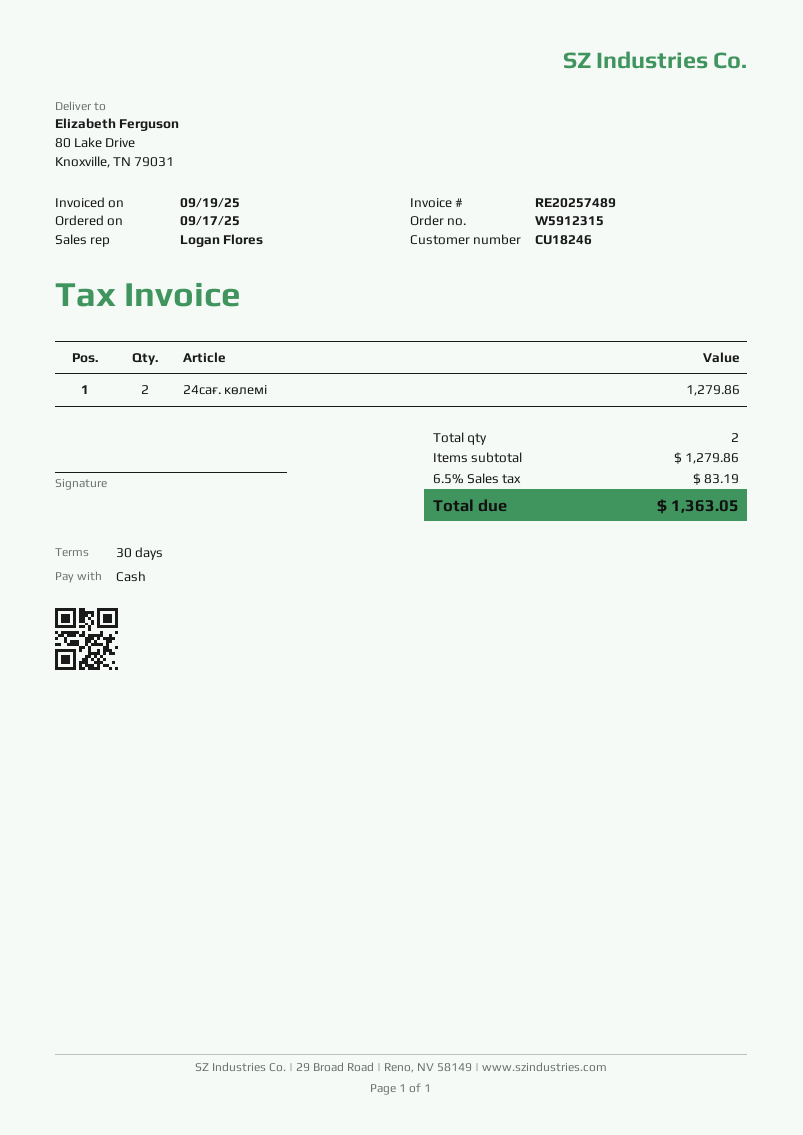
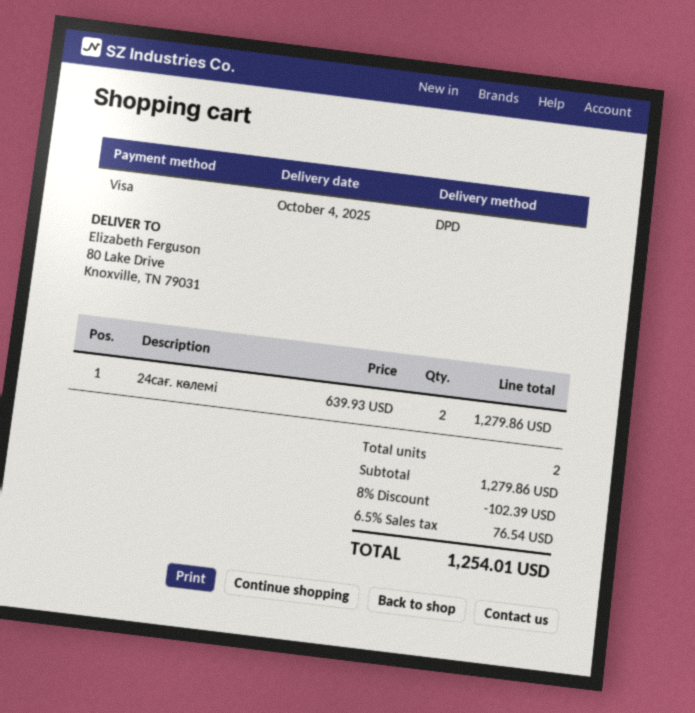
payment method: cash -> Visa
discount: none -> 8% = 102.39
tax: 6.5% = 83.19 -> 6.5% = 76.54
total: 1363.05 -> 1254.01

